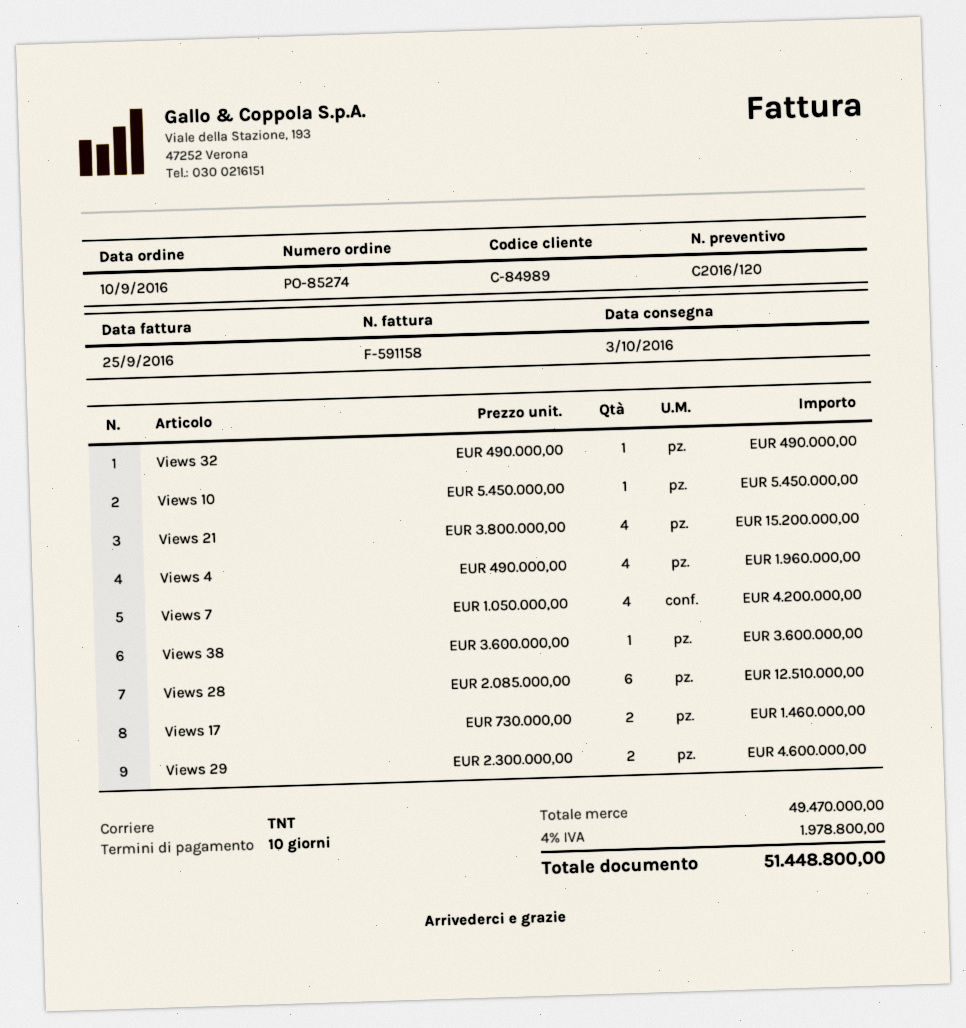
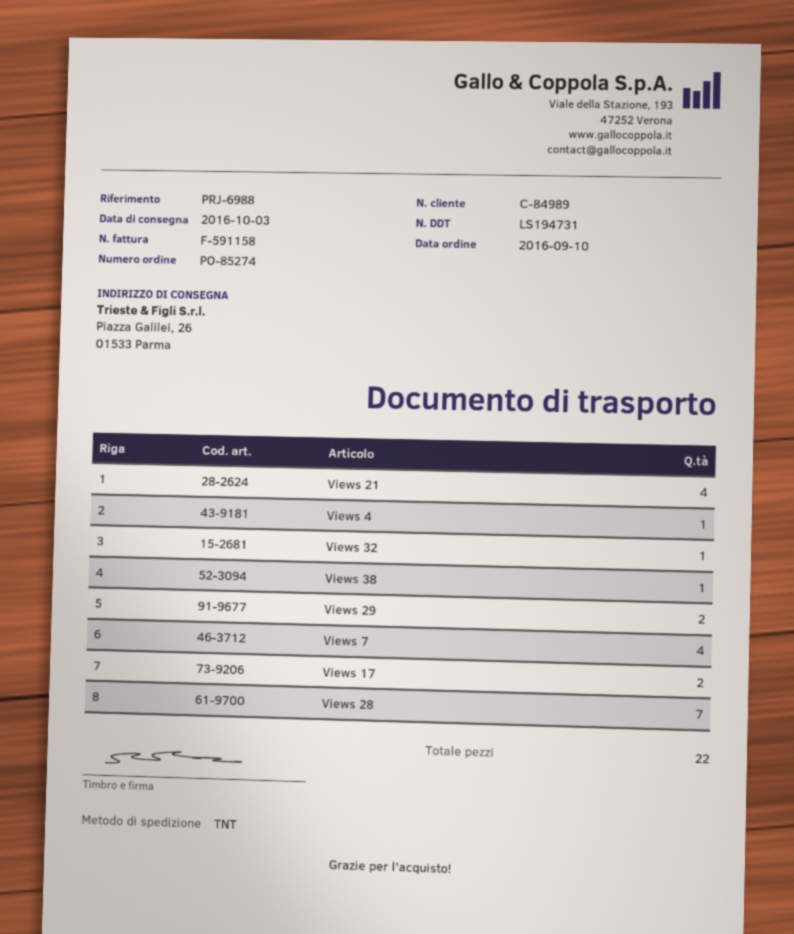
Views 10: 1 -> none
Views 4: 4 -> 1
Views 28: 6 -> 7

